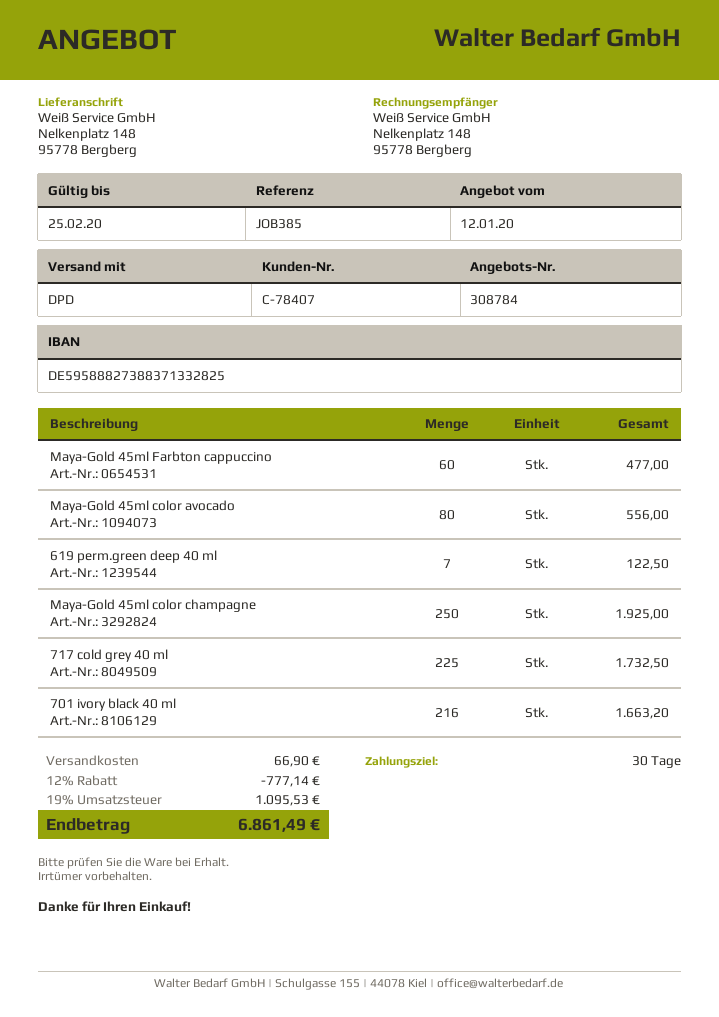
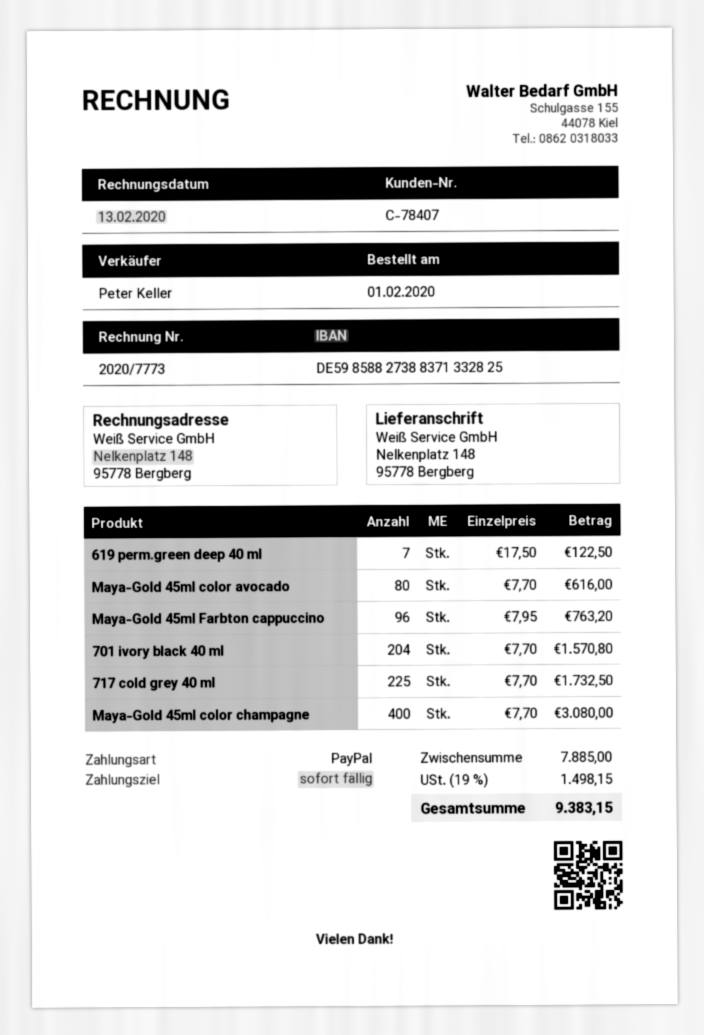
payment terms: 30 days -> on receipt
bank account: DE59588827388371332825 -> DE59858827388371332825
Maya-Gold 45ml Farbton cappuccino: 60 for 477.00 -> 96 for 763.20
Maya-Gold 45ml color avocado: 80 for 556.00 -> 80 for 616.00
Maya-Gold 45ml color champagne: 250 for 1925.00 -> 400 for 3080.00
701 ivory black 40 ml: 216 for 1663.20 -> 204 for 1570.80
discount: 12% = 777.14 -> none
shipping: 66.90 -> none
tax: 19% = 1095.53 -> 19% = 1498.15
total: 6861.49 -> 9383.15

